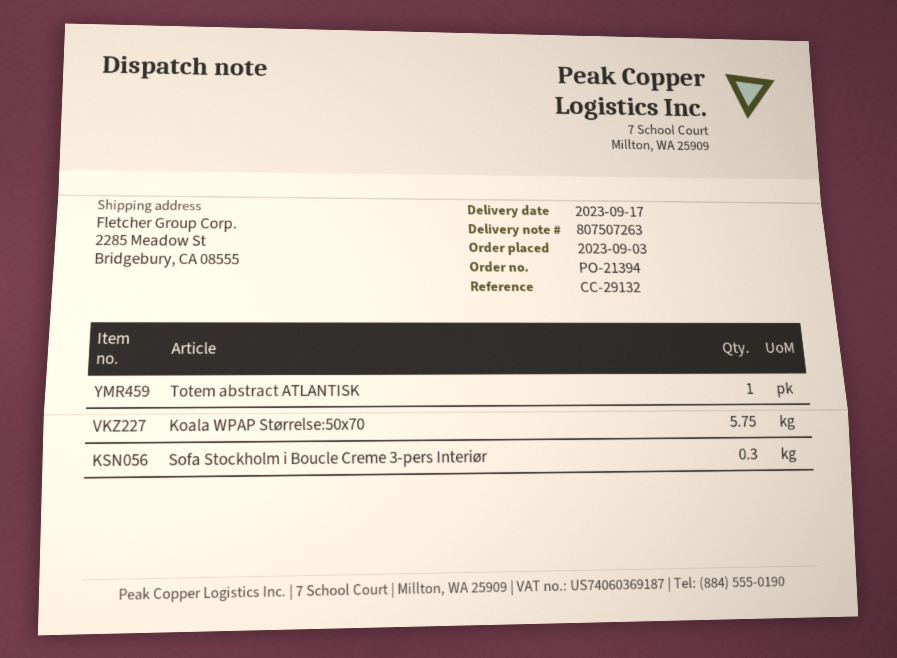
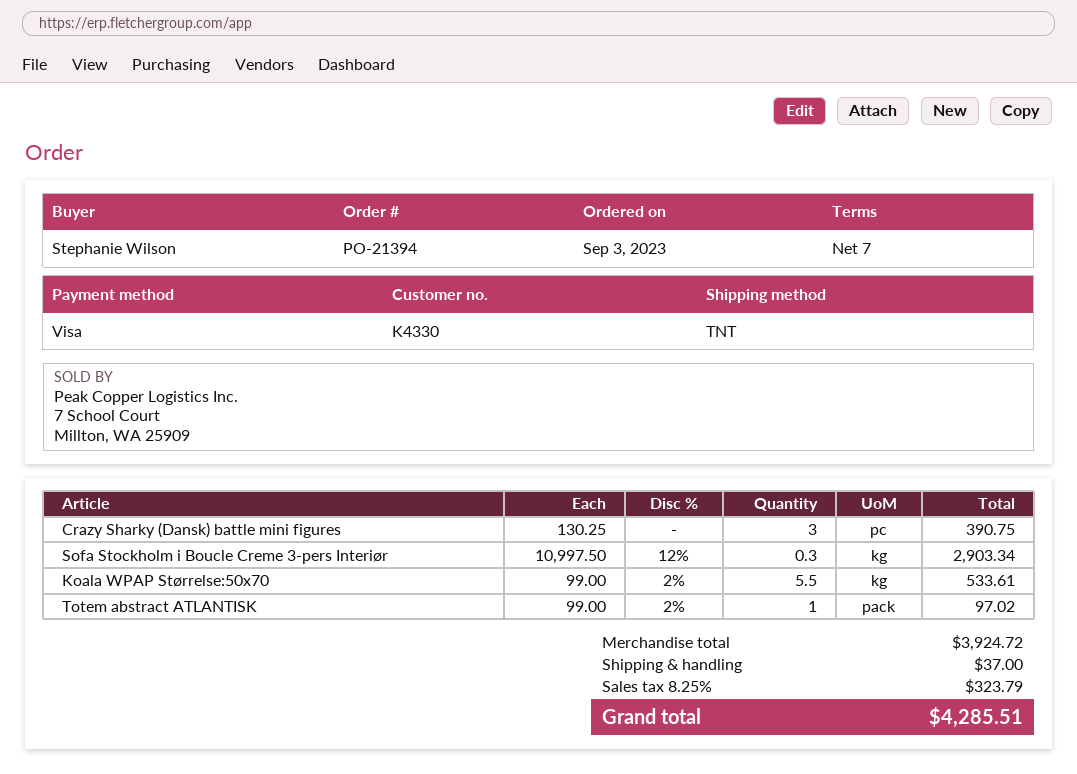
Koala WPAP Størrelse:50x70: 5.75 -> 5.5
Crazy Sharky (Dansk) battle mini figures: none -> 3

